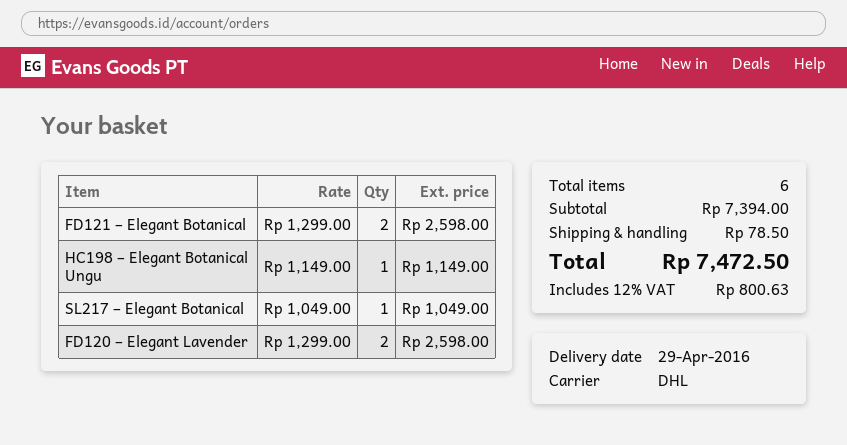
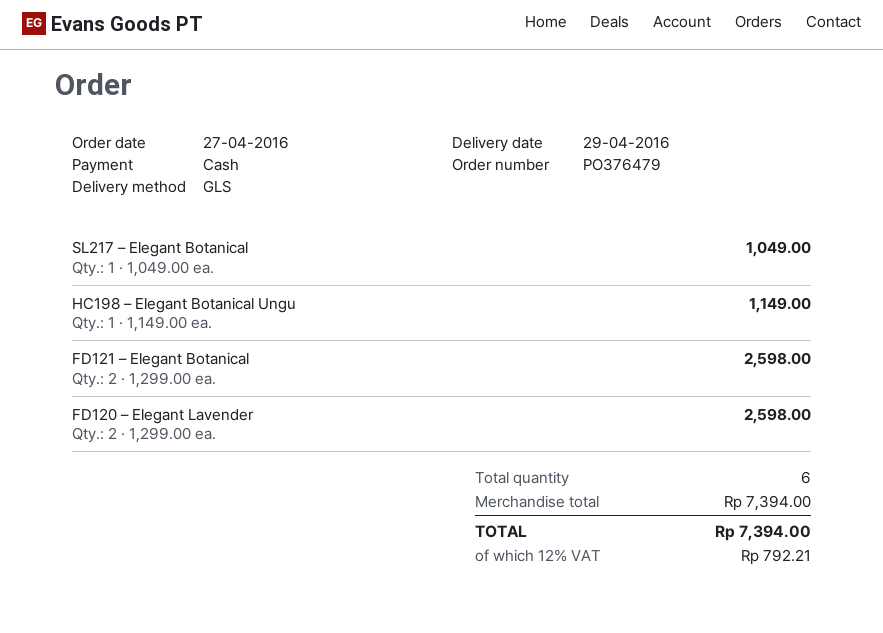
shipping method: DHL -> GLS
shipping: 78.50 -> none
tax: 12% = 800.63 -> 12% = 792.21
total: 7472.50 -> 7394.00

